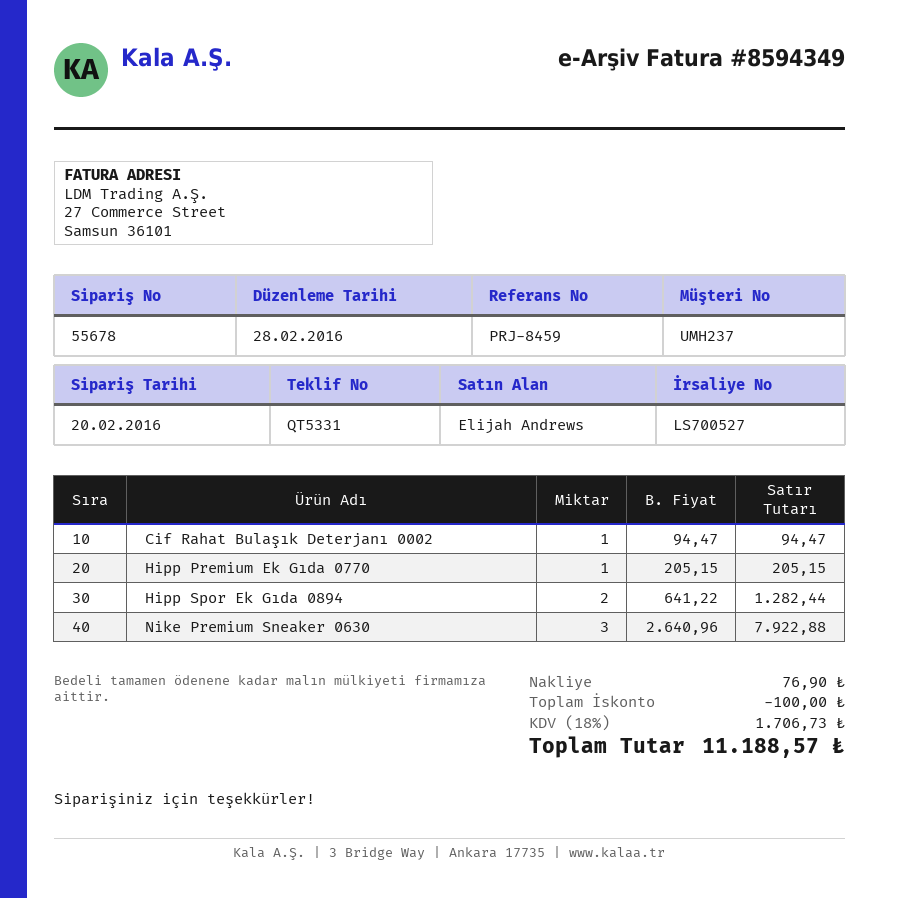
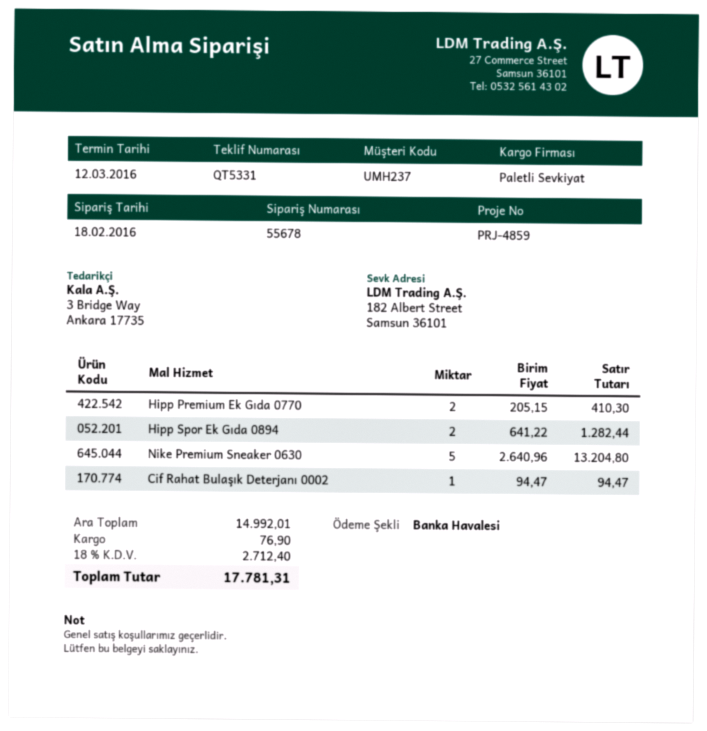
order date: 2016-02-20 -> 2016-02-18
reference: PRJ-8459 -> PRJ-4859
Hipp Premium Ek Gıda 0770: 1 x 205.15 = 205.15 -> 2 x 205.15 = 410.30
Nike Premium Sneaker 0630: 3 x 2640.96 = 7922.88 -> 5 x 2640.96 = 13204.80
discount: 100.00 -> none
tax: 18% = 1706.73 -> 18% = 2712.40
total: 11188.57 -> 17781.31

